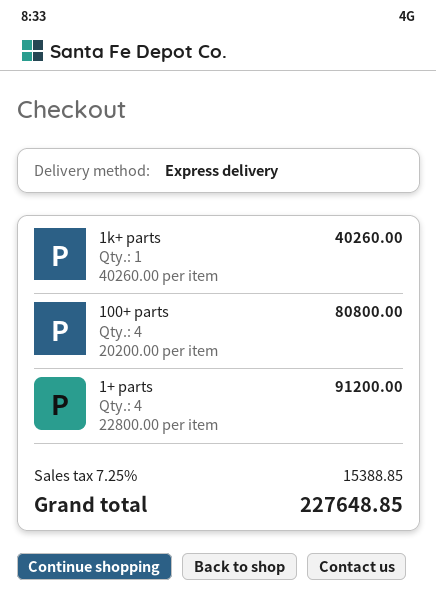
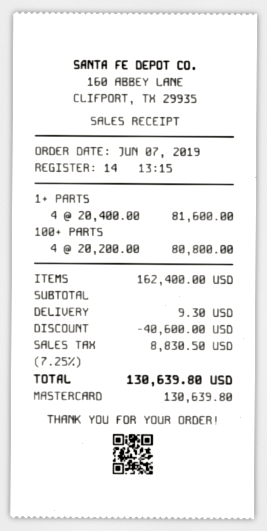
1k+ parts: 1 x 40260.00 = 40260.00 -> none
1+ parts: 4 x 22800.00 = 91200.00 -> 4 x 20400.00 = 81600.00
discount: none -> 40600.00
shipping: none -> 9.30
tax: 7.25% = 15388.85 -> 7.25% = 8830.50
total: 227648.85 -> 130639.80

